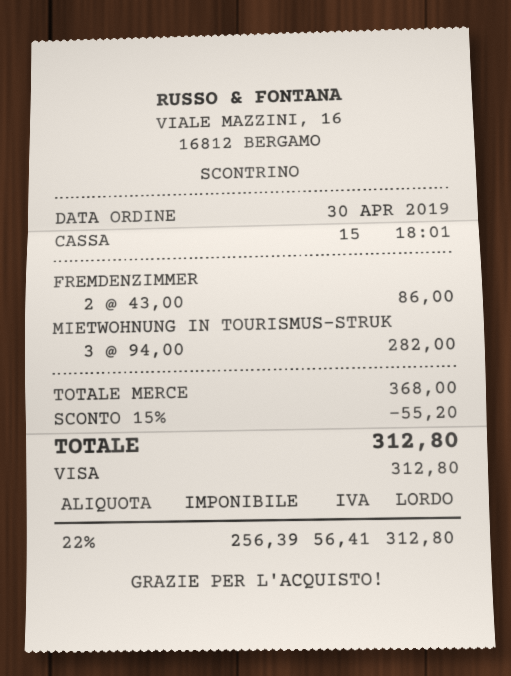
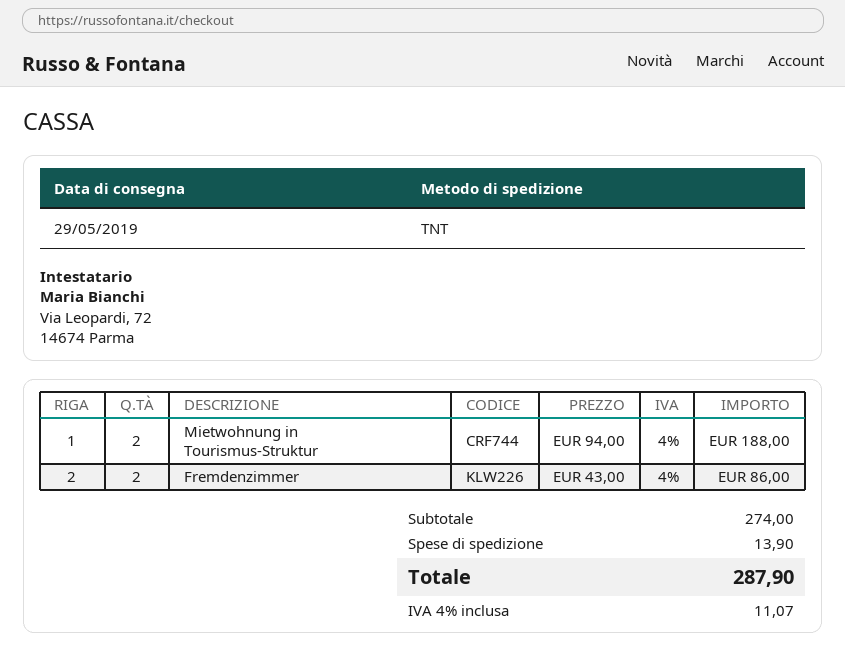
MIETWOHNUNG IN TOURISMUS-STRUK: 3 x 94.00 = 282.00 -> 2 x 94.00 = 188.00
subtotal: 368.00 -> 274.00
discount: 15% = 55.20 -> none
shipping: none -> 13.90
tax: 22% = 56.41 -> 4% = 11.07
total: 312.80 -> 287.90

